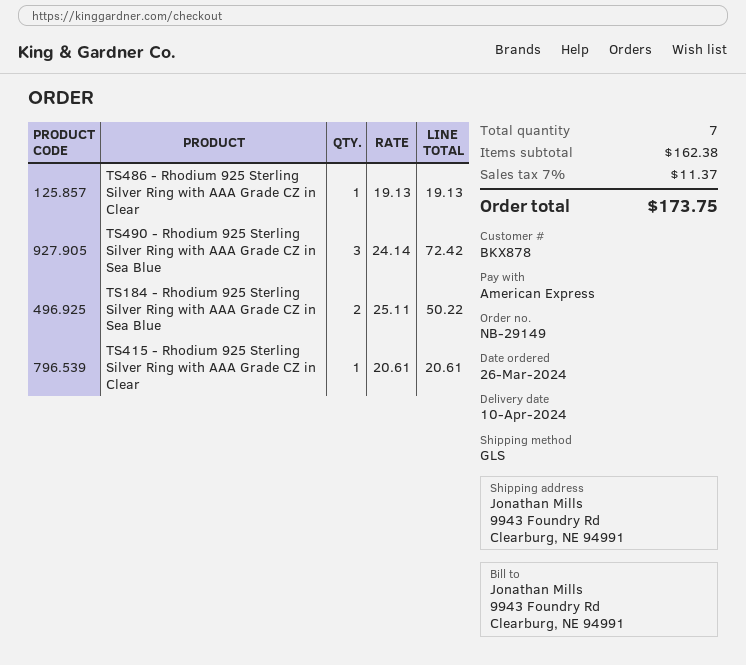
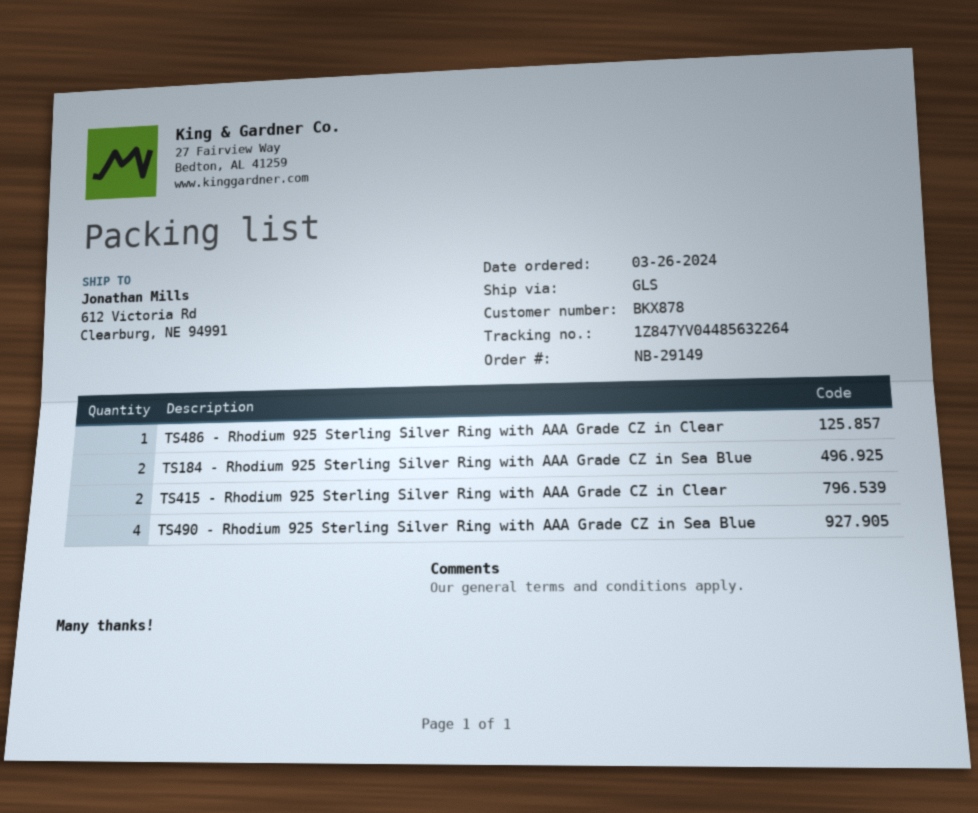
ship to: 9943 Foundry Rd, Clearburg, NE 94991 -> 612 Victoria Rd, Clearburg, NE 94991
TS490 - Rhodium 925 Sterling Silver Ring with AAA Grade CZ in Sea Blue: 3 -> 4
TS415 - Rhodium 925 Sterling Silver Ring with AAA Grade CZ in Clear: 1 -> 2

